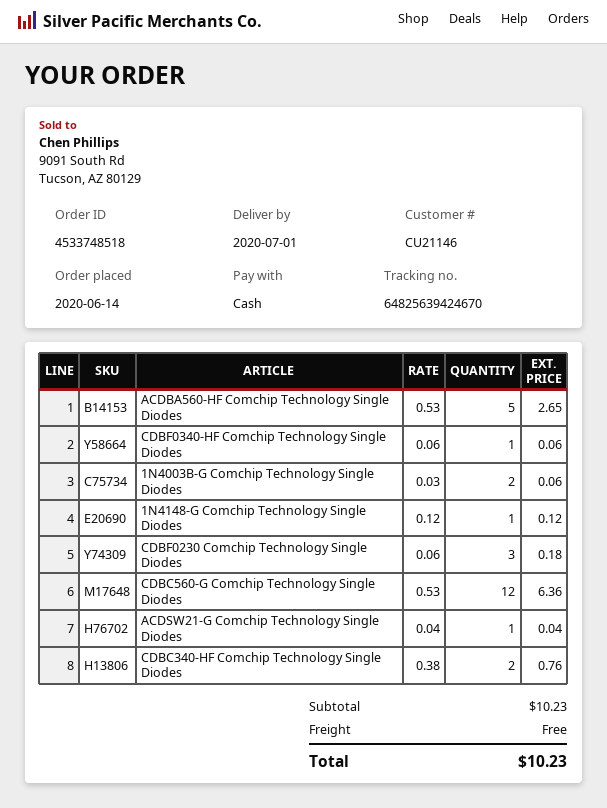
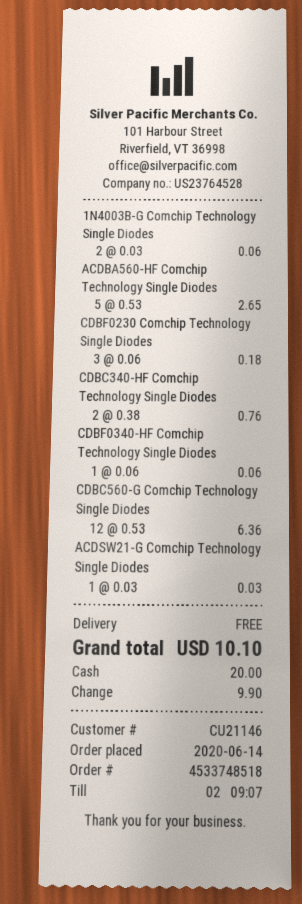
1N4148-G Comchip Technology Single Diodes: 1 x 0.12 = 0.12 -> none
ACDSW21-G Comchip Technology Single Diodes: 1 x 0.04 = 0.04 -> 1 x 0.03 = 0.03
total: 10.23 -> 10.10

